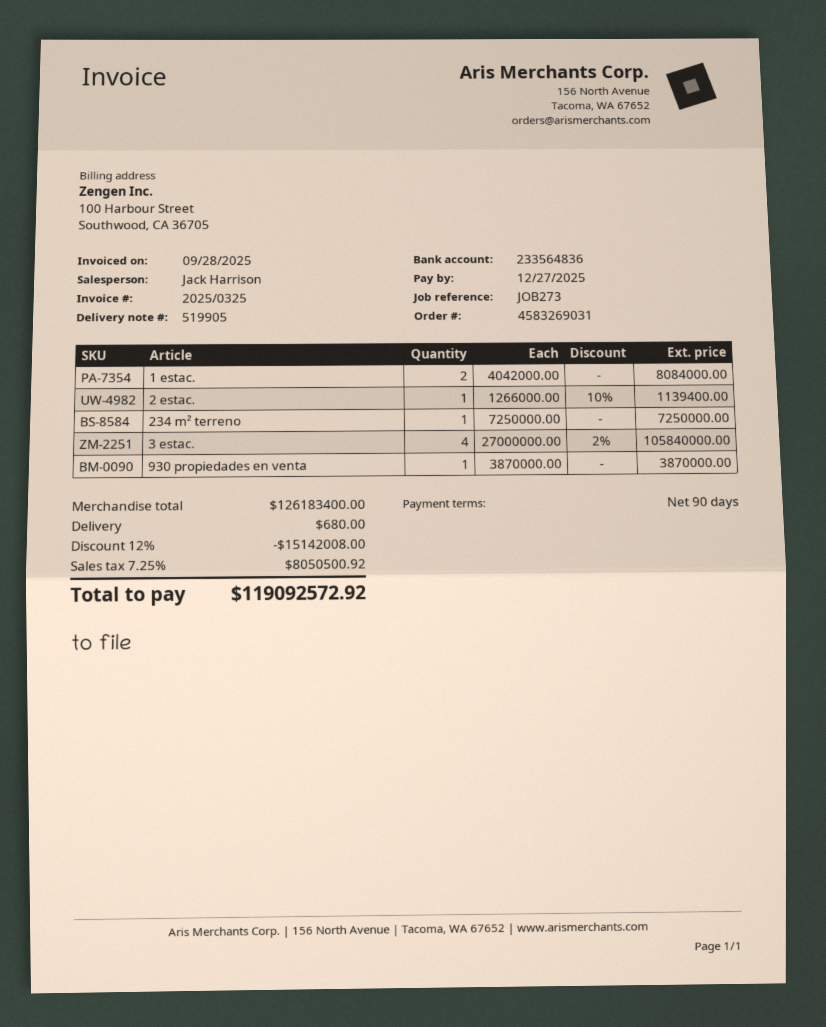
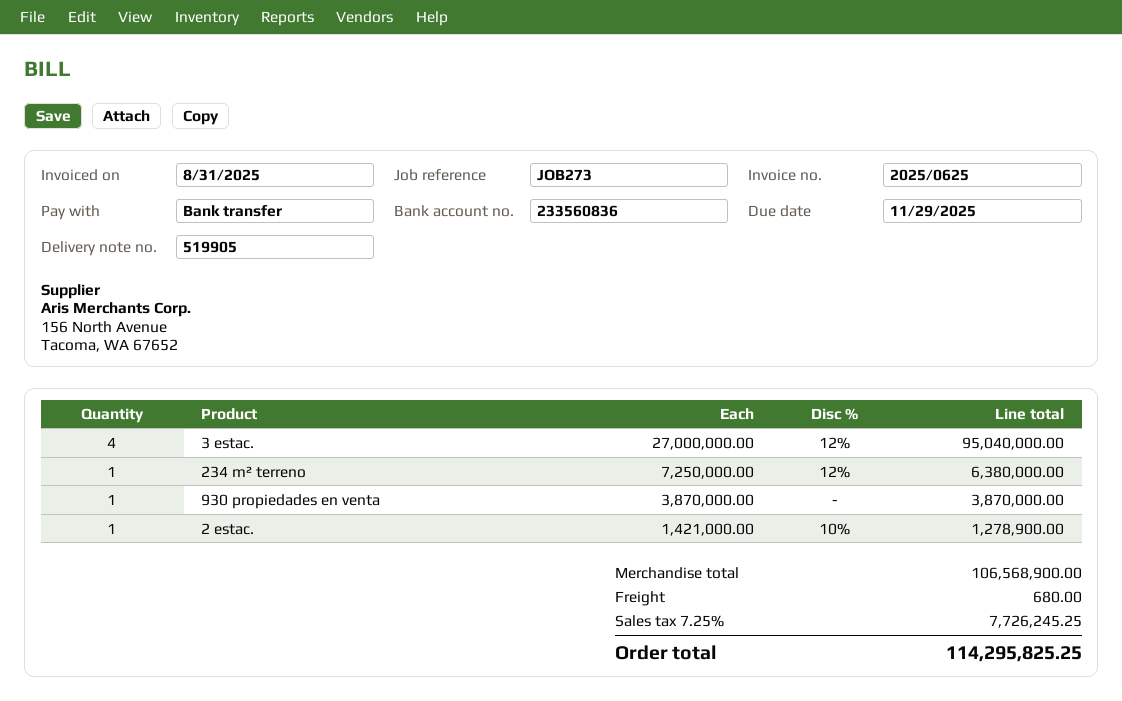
invoice number: 2025/0325 -> 2025/0625
invoice date: 2025-09-28 -> 2025-08-31
due date: 2025-12-27 -> 2025-11-29
bank account: 233564836 -> 233560836
1 estac.: 2 x 4042000.00 = 8084000.00 -> none
2 estac.: 1 x 1266000.00 - 10% = 1139400.00 -> 1 x 1421000.00 - 10% = 1278900.00
234 m² terreno: 1 x 7250000.00 = 7250000.00 -> 1 x 7250000.00 - 12% = 6380000.00
3 estac.: 4 x 27000000.00 - 2% = 105840000.00 -> 4 x 27000000.00 - 12% = 95040000.00
subtotal: 126183400.00 -> 106568900.00
discount: 12% = 15142008.00 -> none
tax: 7.25% = 8050500.92 -> 7.25% = 7726245.25
total: 119092572.92 -> 114295825.25

